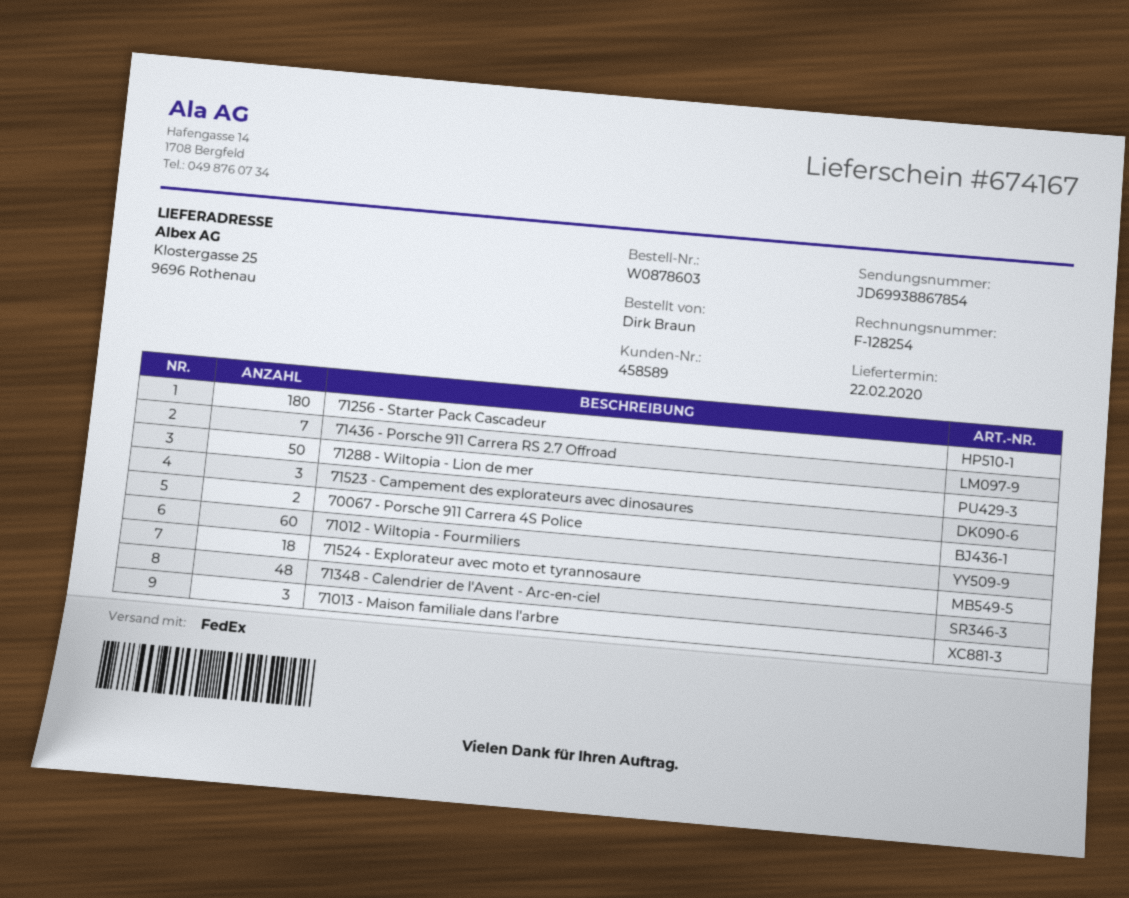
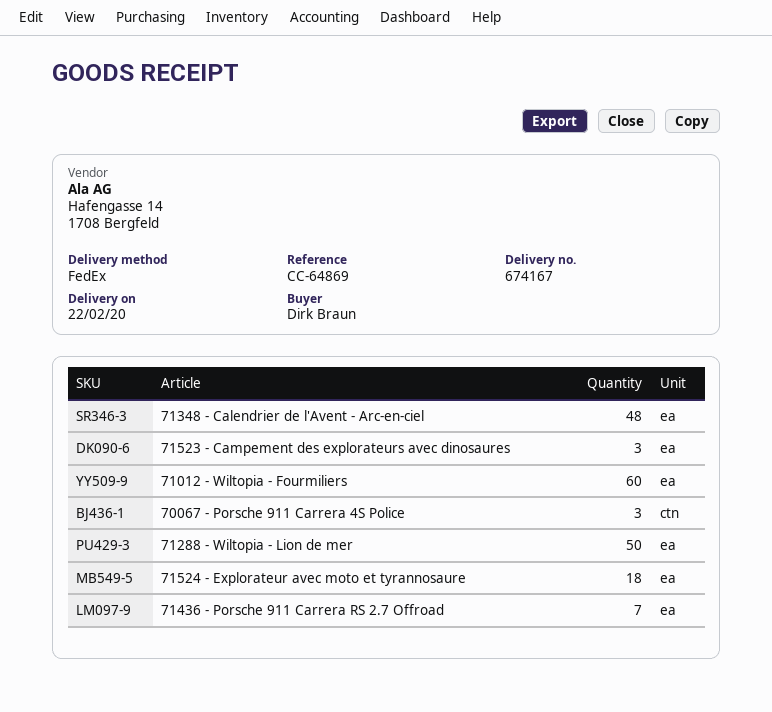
71256 - Starter Pack Cascadeur: 180 -> none
70067 - Porsche 911 Carrera 4S Police: 2 -> 3
71013 - Maison familiale dans l'arbre: 3 -> none

